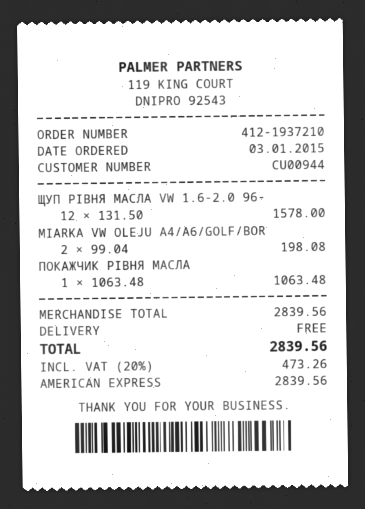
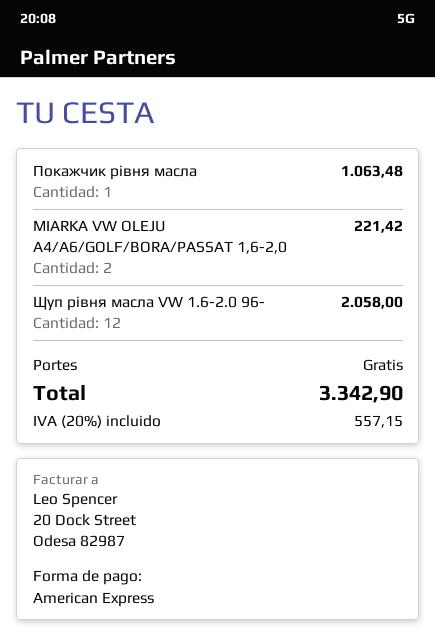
ЩУП РІВНЯ МАСЛА VW 1.6-2.0 96-: 12 for 1578.00 -> 12 for 2058.00
MIARKA VW OLEJU A4/A6/GOLF/BOR: 2 for 198.08 -> 2 for 221.42
tax: 20% = 473.26 -> 20% = 557.15
total: 2839.56 -> 3342.90

